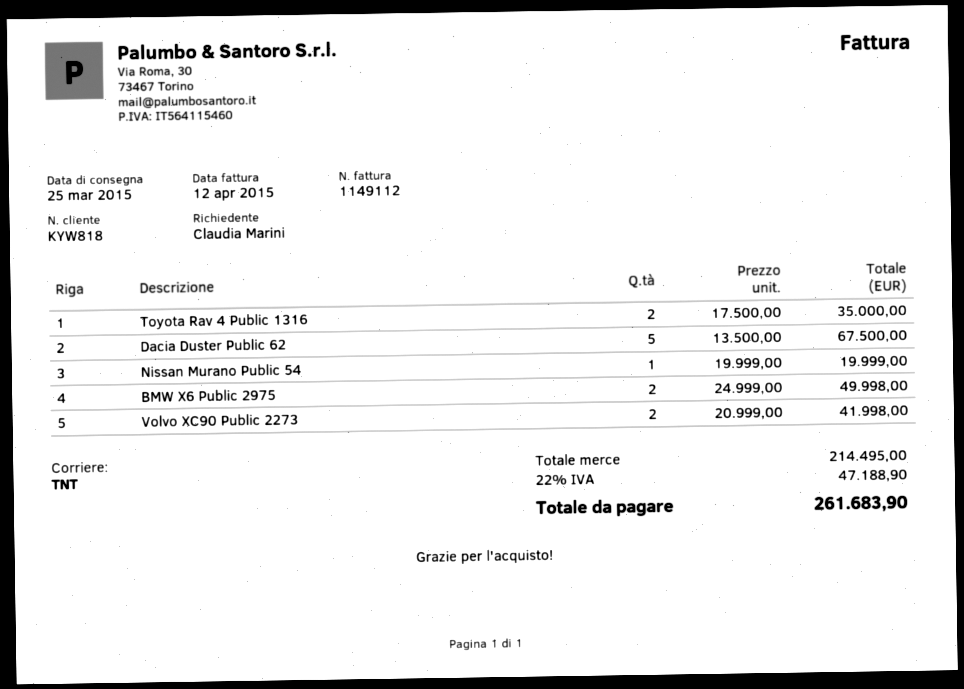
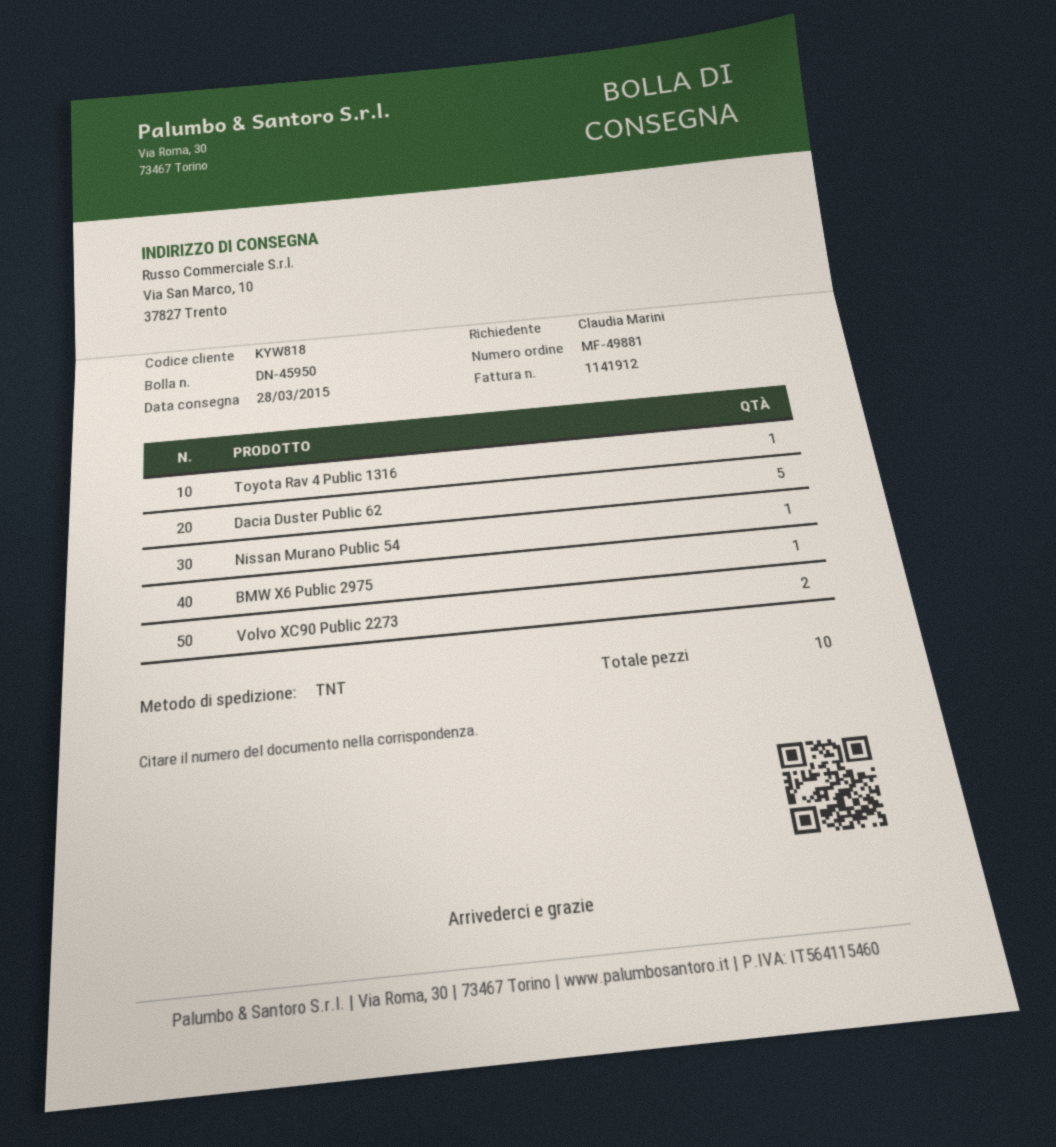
delivery date: 2015-03-25 -> 2015-03-28
invoice number: 1149112 -> 1141912
Toyota Rav 4 Public 1316: 2 -> 1
BMW X6 Public 2975: 2 -> 1

